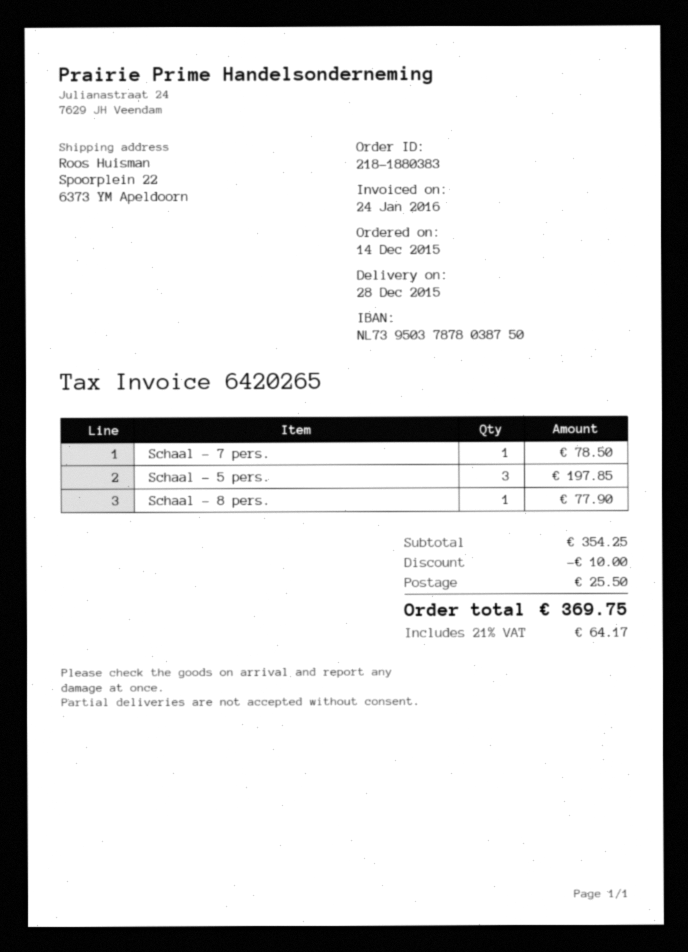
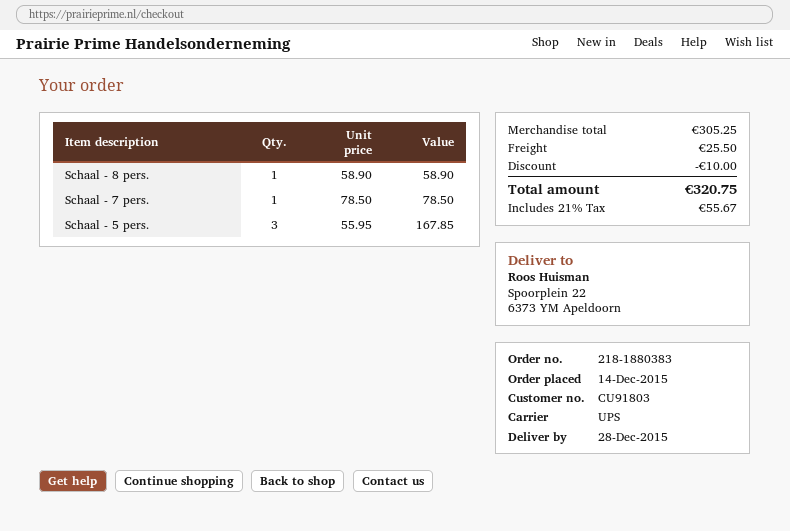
Schaal - 5 pers.: 3 for 197.85 -> 3 for 167.85
Schaal - 8 pers.: 1 for 77.90 -> 1 for 58.90
subtotal: 354.25 -> 305.25
tax: 21% = 64.17 -> 21% = 55.67
total: 369.75 -> 320.75

